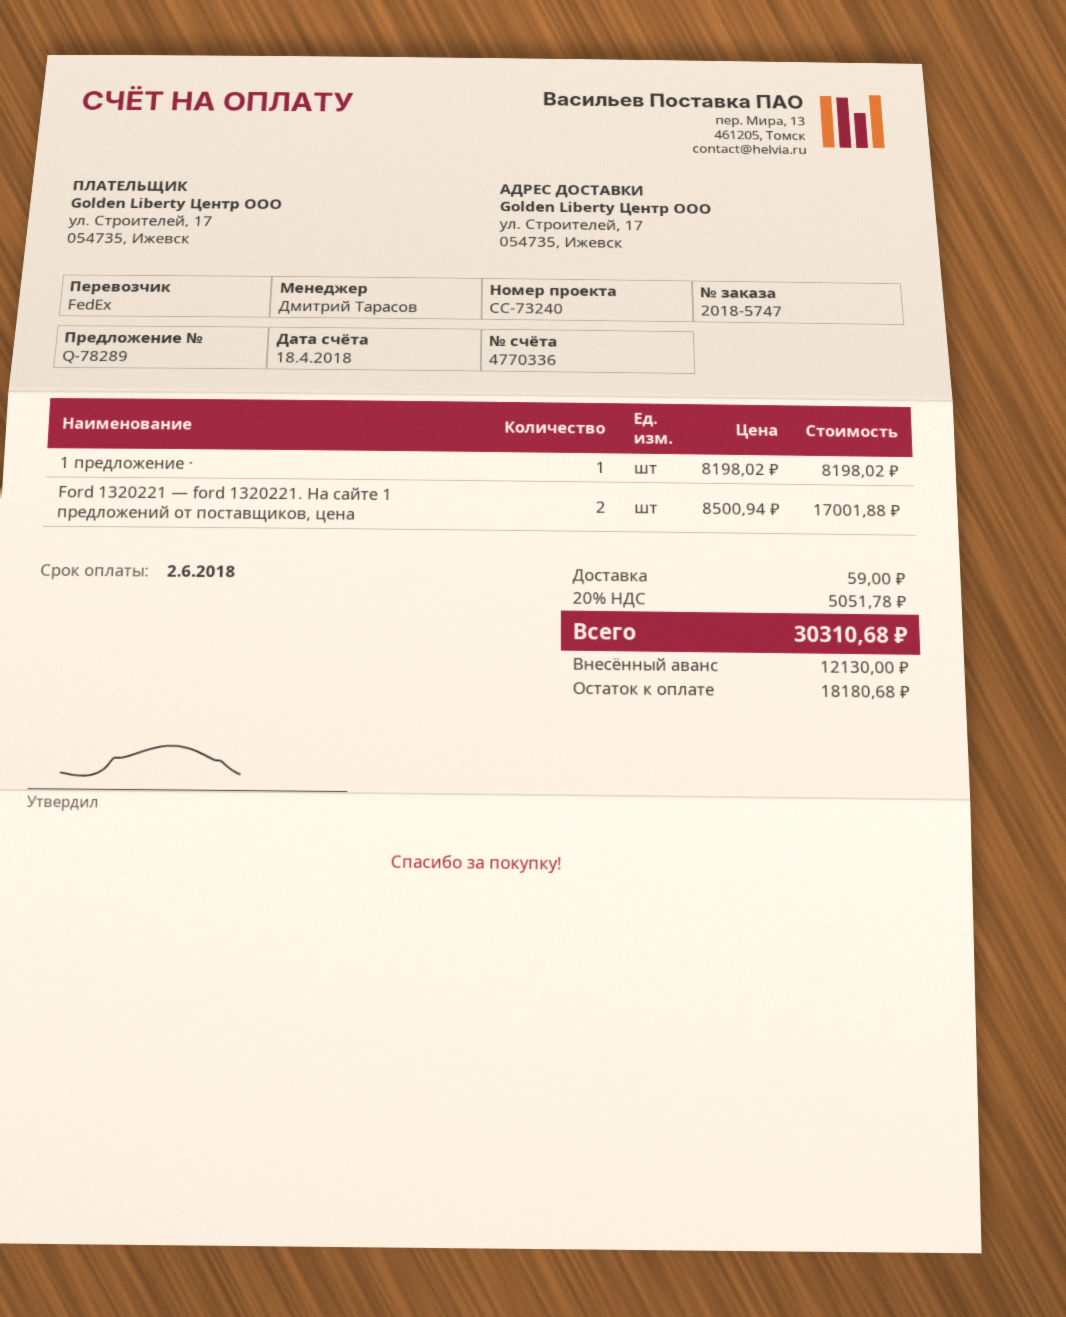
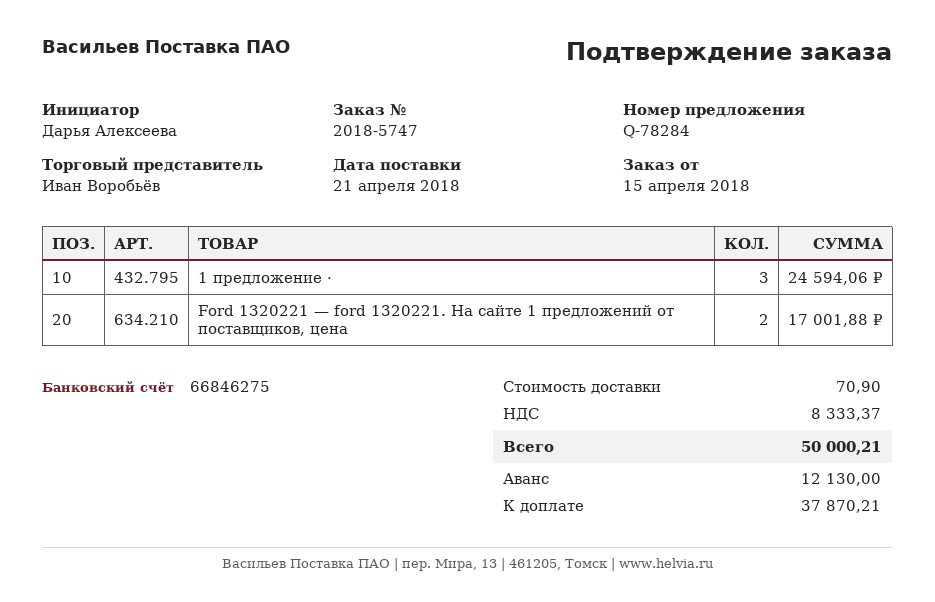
quote number: Q-78289 -> Q-78284
sales rep: Дмитрий Тарасов -> Иван Воробьёв
1 предложение ·: 1 for 8198.02 -> 3 for 24594.06
shipping: 59.00 -> 70.90
tax: 5051.78 -> 8333.37
total: 30310.68 -> 50000.21
balance: 18180.68 -> 37870.21

